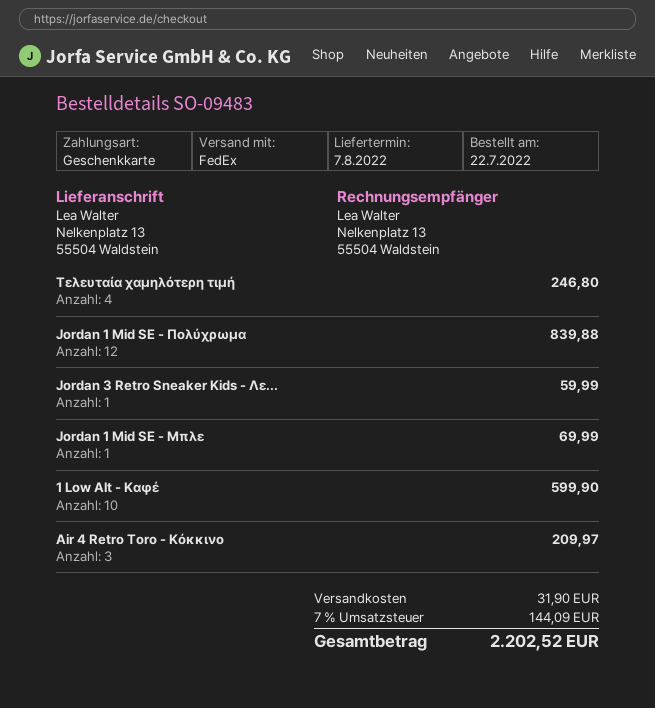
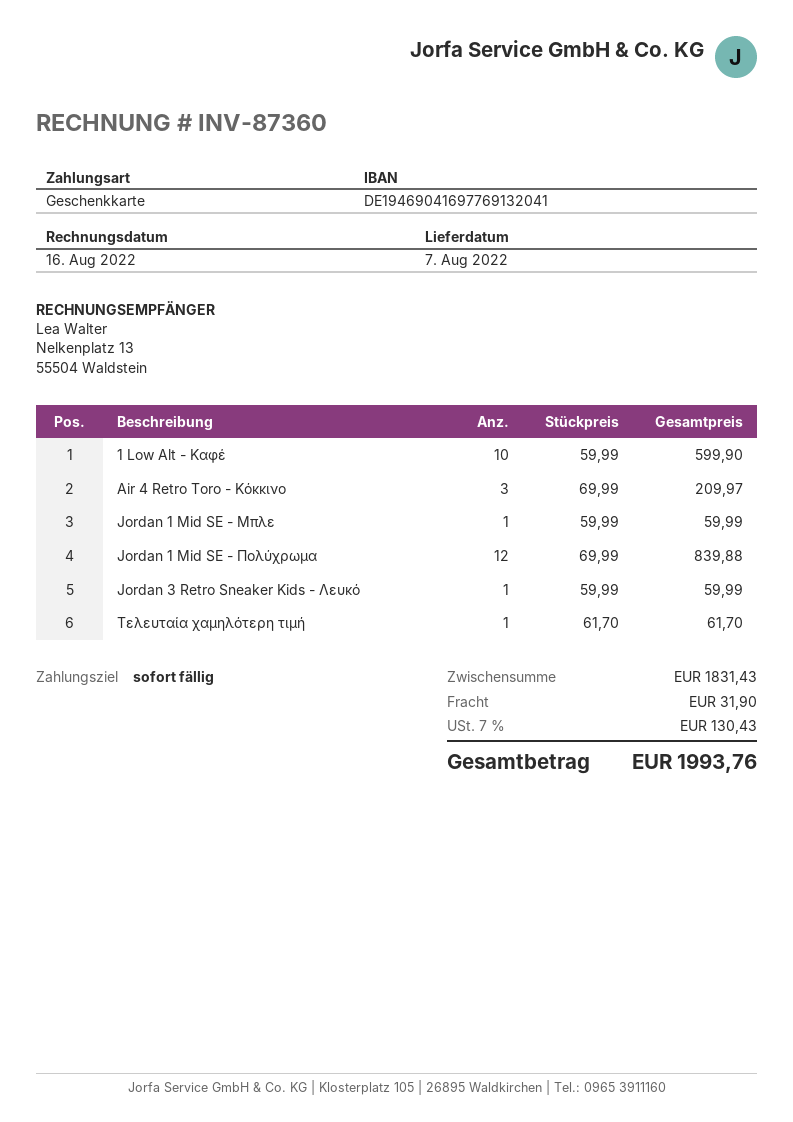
Τελευταία χαμηλότερη τιμή: 4 for 246.80 -> 1 for 61.70
Jordan 1 Mid SE - Μπλε: 1 for 69.99 -> 1 for 59.99
tax: 7% = 144.09 -> 7% = 130.43
total: 2202.52 -> 1993.76

